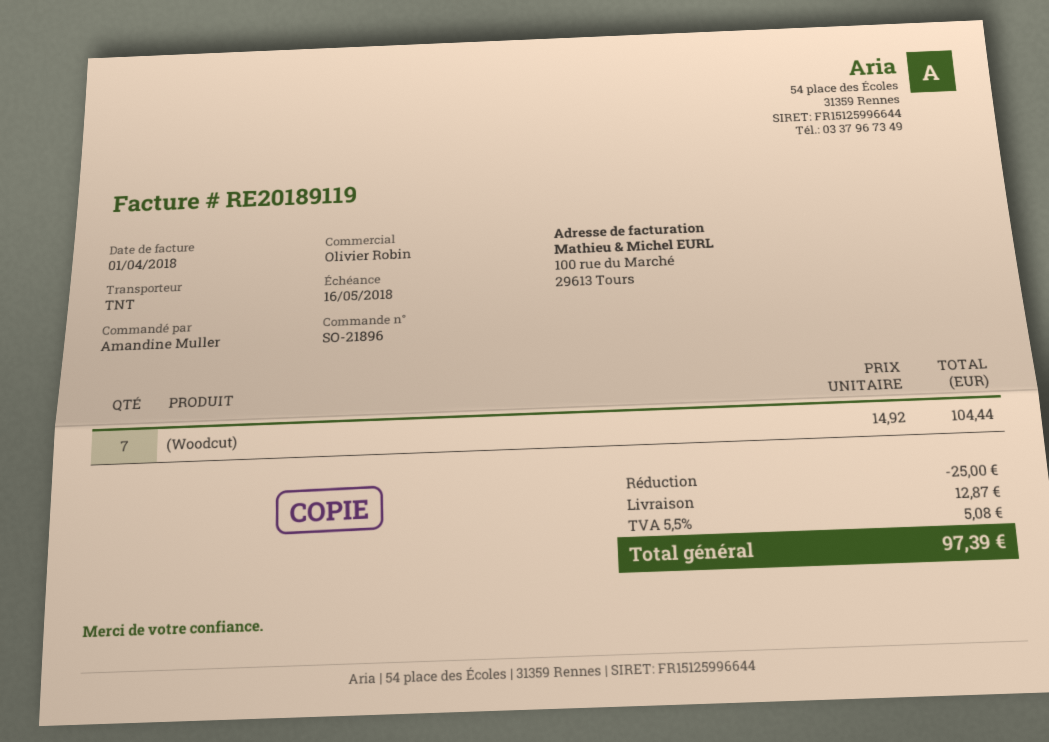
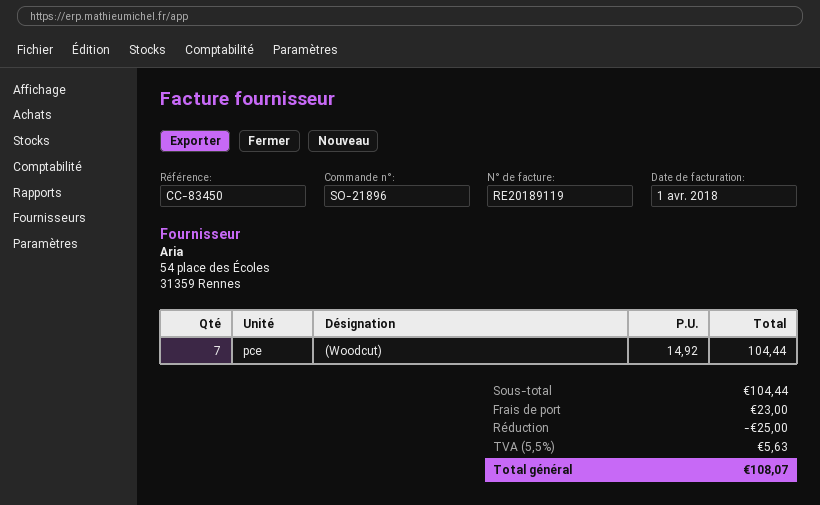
shipping: 12.87 -> 23.00
tax: 5.5% = 5.08 -> 5.5% = 5.63
total: 97.39 -> 108.07

